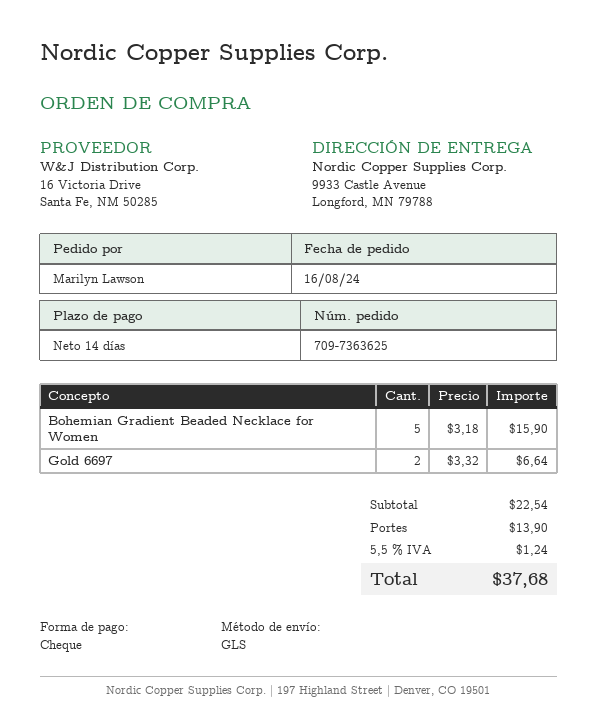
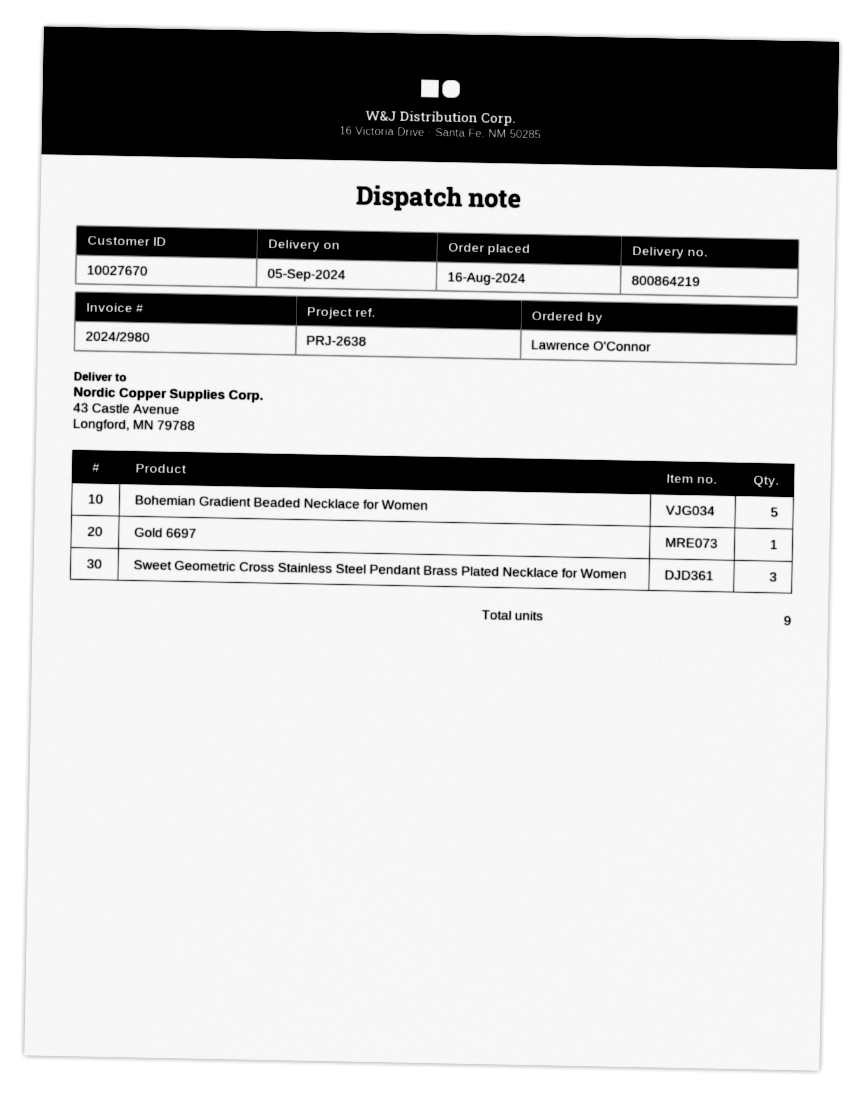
ordered by: Marilyn Lawson -> Lawrence O'Connor
ship to: 9933 Castle Avenue, Longford, MN 79788 -> 43 Castle Avenue, Longford, MN 79788
Gold 6697: 2 -> 1
Sweet Geometric Cross Stainless Steel Pendant Brass Plated Necklace for Women: none -> 3

